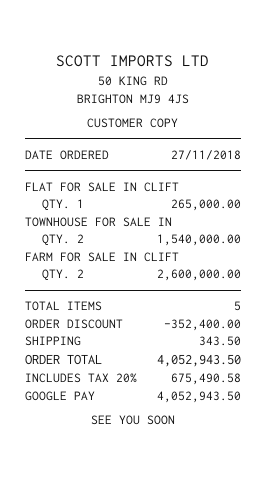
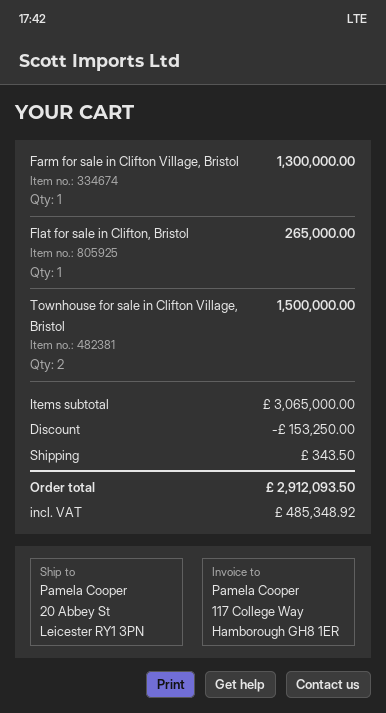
TOWNHOUSE FOR SALE IN: 2 for 1540000.00 -> 2 for 1500000.00
FARM FOR SALE IN CLIFT: 2 for 2600000.00 -> 1 for 1300000.00
discount: 352400.00 -> 153250.00
tax: 675490.58 -> 485348.92
total: 4052943.50 -> 2912093.50

